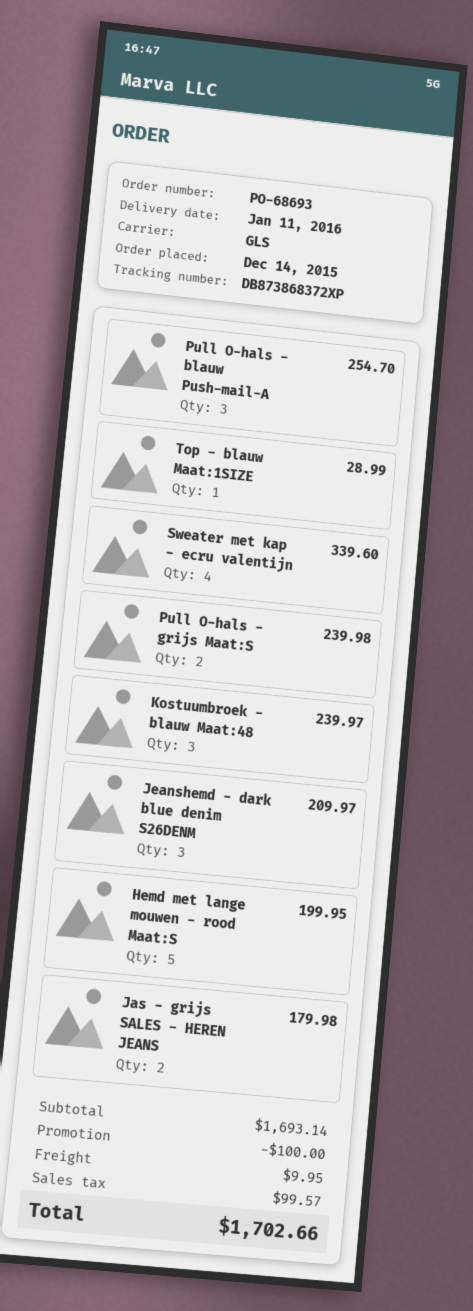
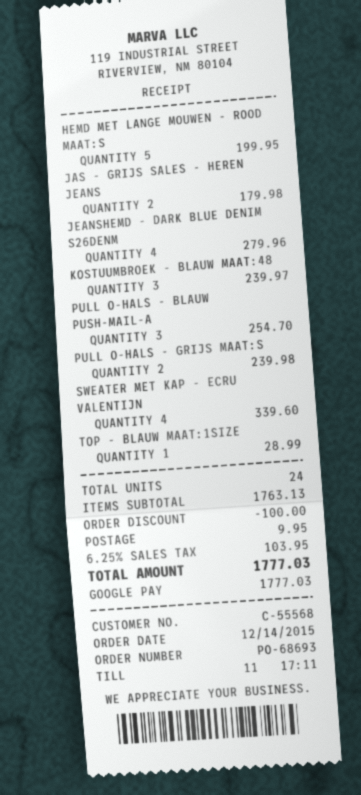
Jeanshemd - dark blue denim S26DENM: 3 for 209.97 -> 4 for 279.96
subtotal: 1693.14 -> 1763.13
tax: 99.57 -> 103.95
total: 1702.66 -> 1777.03

